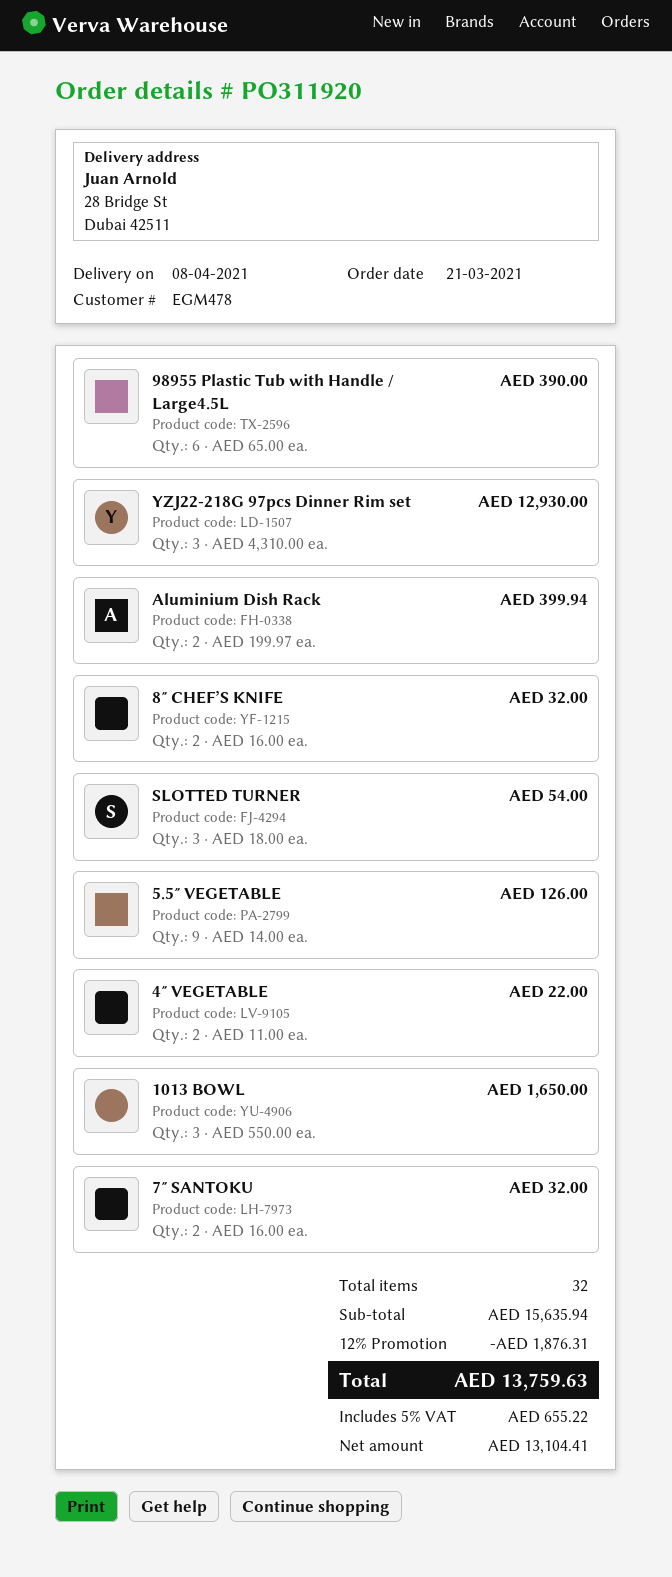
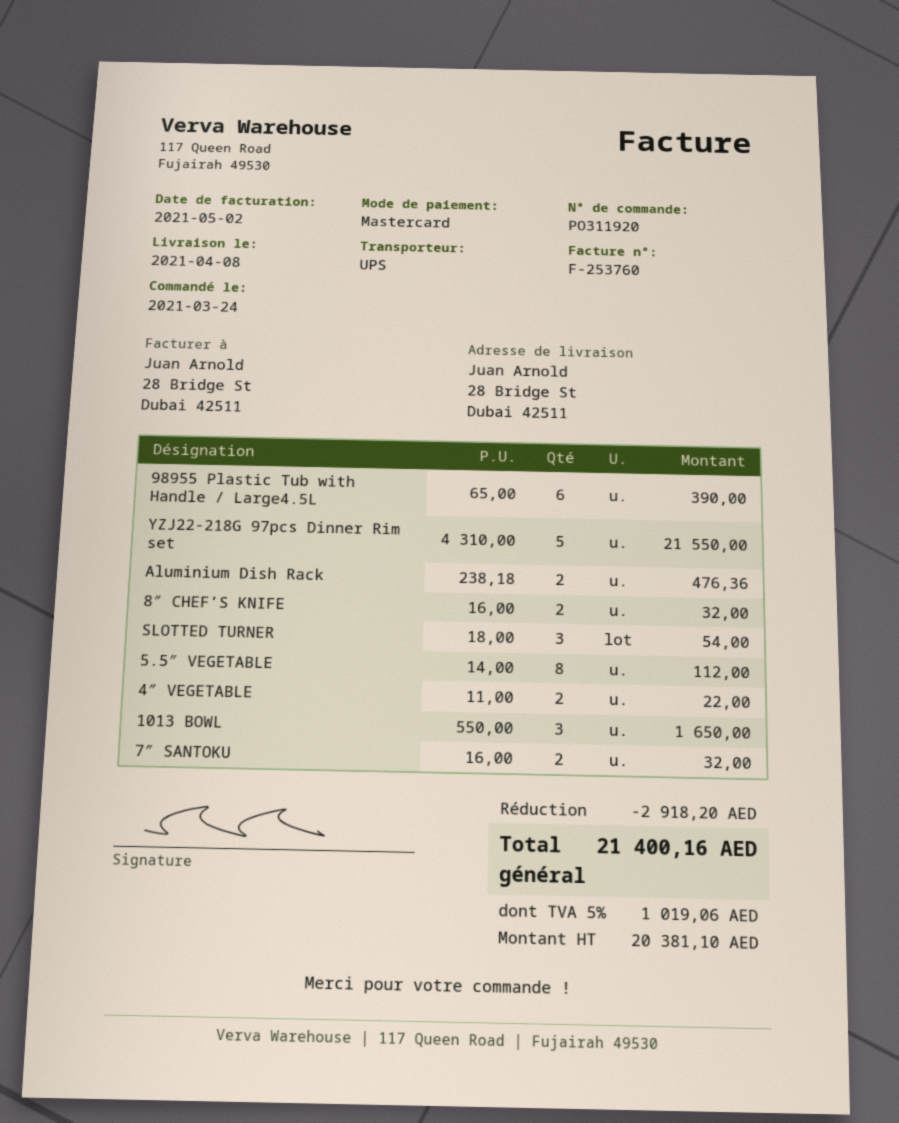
order date: 2021-03-21 -> 2021-03-24
YZJ22-218G 97pcs Dinner Rim set: 3 x 4310.00 = 12930.00 -> 5 x 4310.00 = 21550.00
Aluminium Dish Rack: 2 x 199.97 = 399.94 -> 2 x 238.18 = 476.36
5.5″ VEGETABLE: 9 x 14.00 = 126.00 -> 8 x 14.00 = 112.00
discount: 1876.31 -> 2918.20
net: 13104.41 -> 20381.10
tax: 5% = 655.22 -> 5% = 1019.06
total: 13759.63 -> 21400.16

